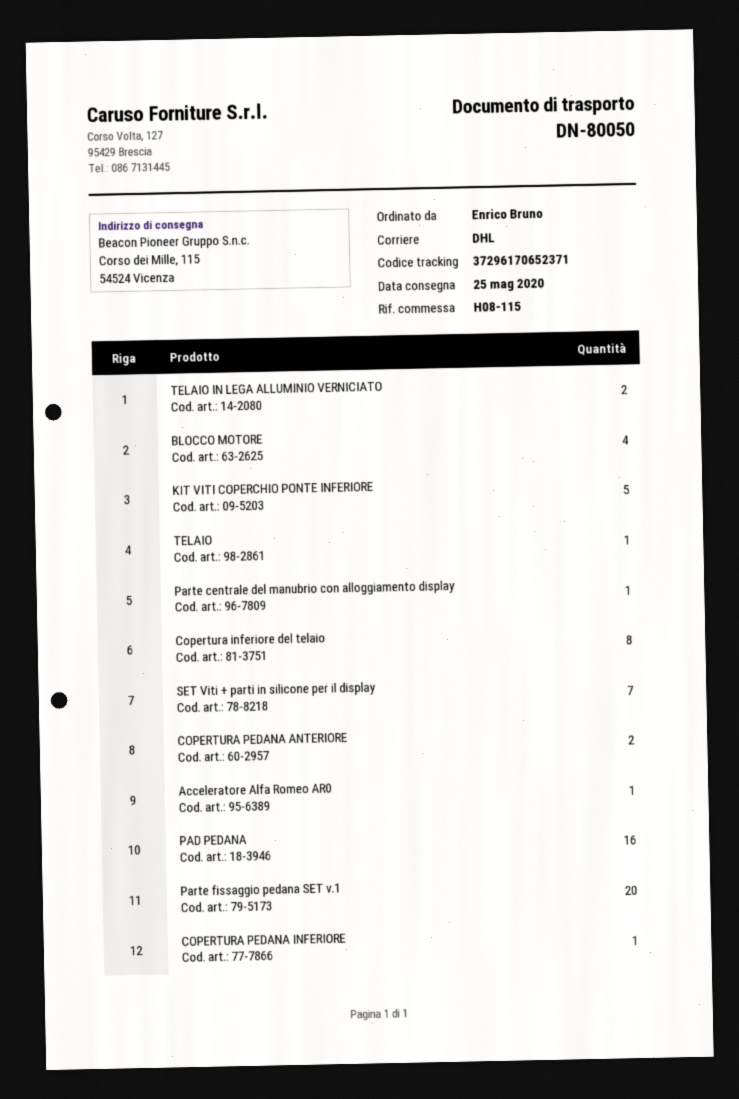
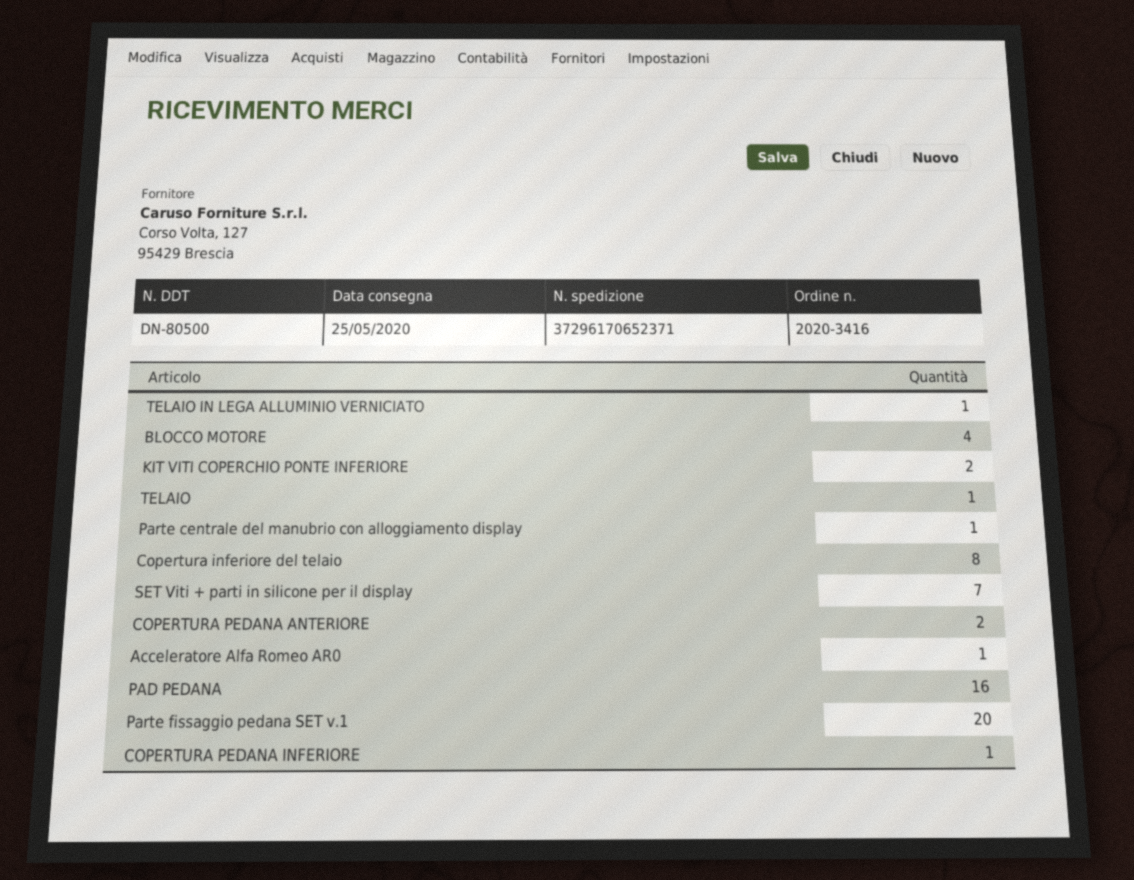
delivery note number: DN-80050 -> DN-80500
TELAIO IN LEGA ALLUMINIO VERNICIATO: 2 -> 1
KIT VITI COPERCHIO PONTE INFERIORE: 5 -> 2

